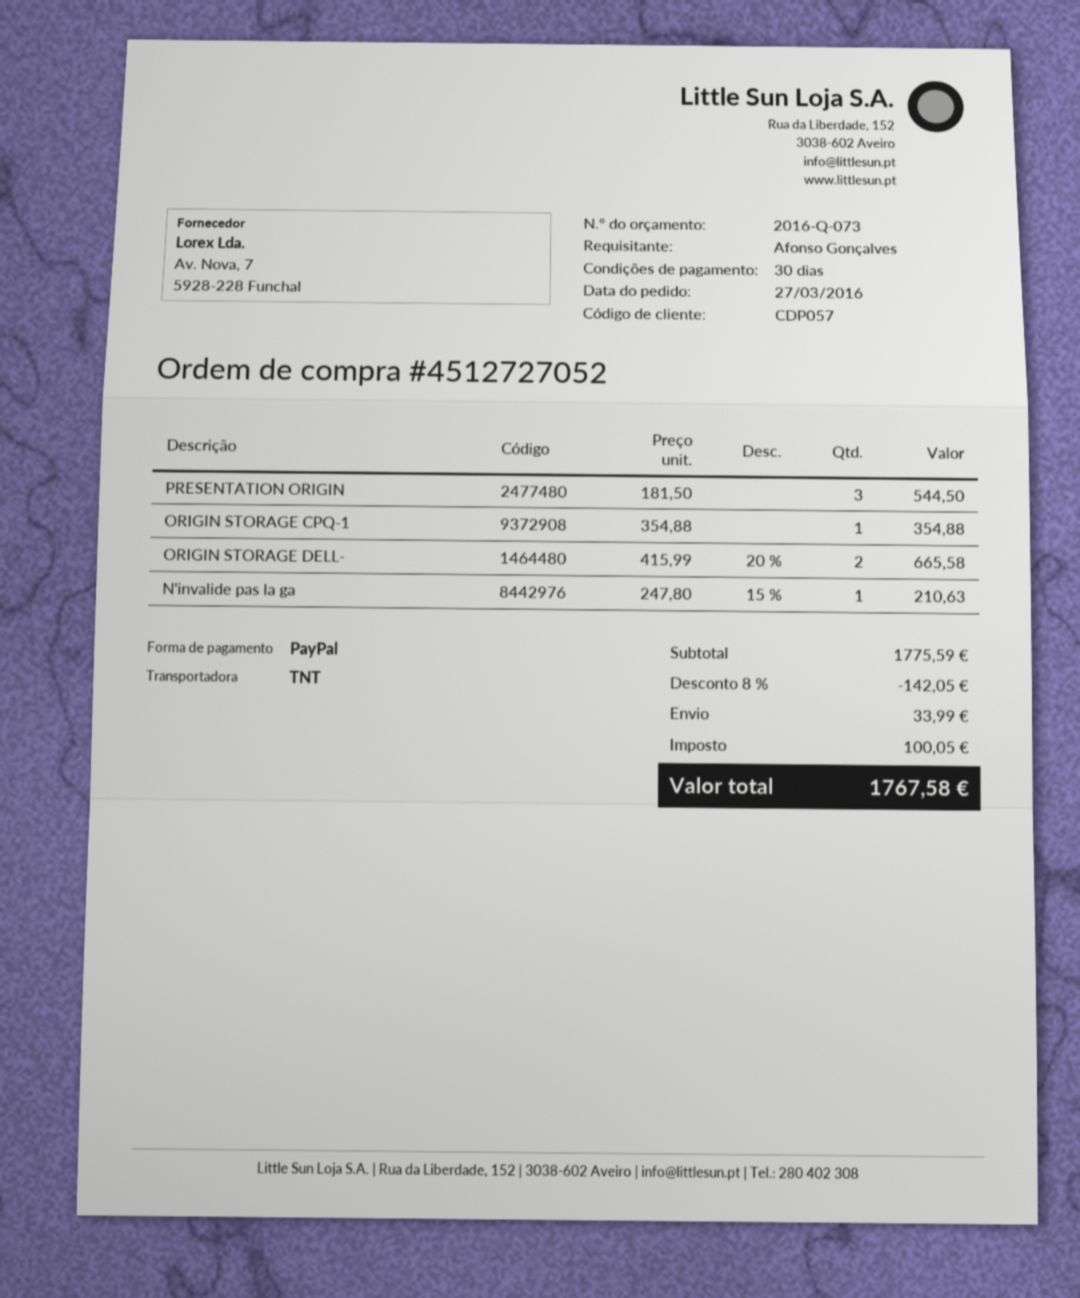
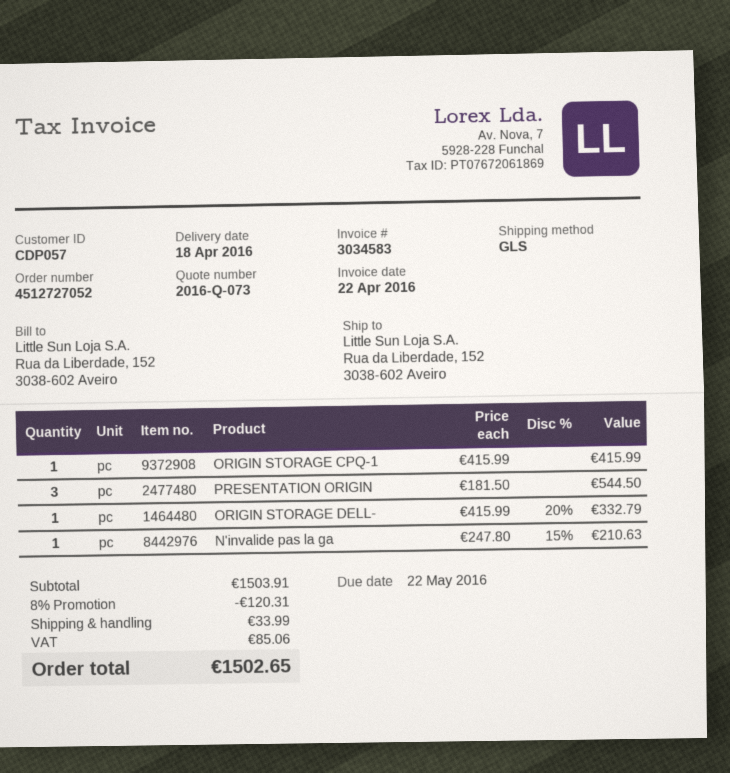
shipping method: TNT -> GLS
ORIGIN STORAGE CPQ-1: 1 x 354.88 = 354.88 -> 1 x 415.99 = 415.99
ORIGIN STORAGE DELL-: 2 x 415.99 - 20% = 665.58 -> 1 x 415.99 - 20% = 332.79
subtotal: 1775.59 -> 1503.91
discount: 8% = 142.05 -> 8% = 120.31
tax: 100.05 -> 85.06
total: 1767.58 -> 1502.65

